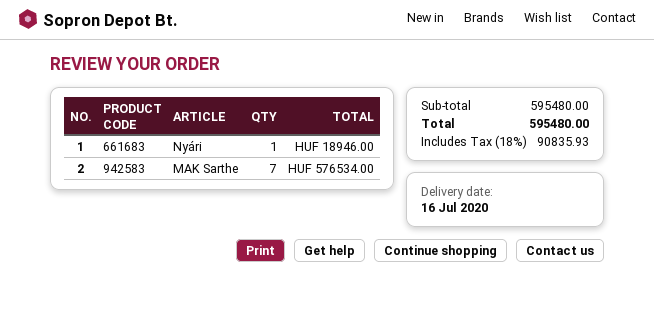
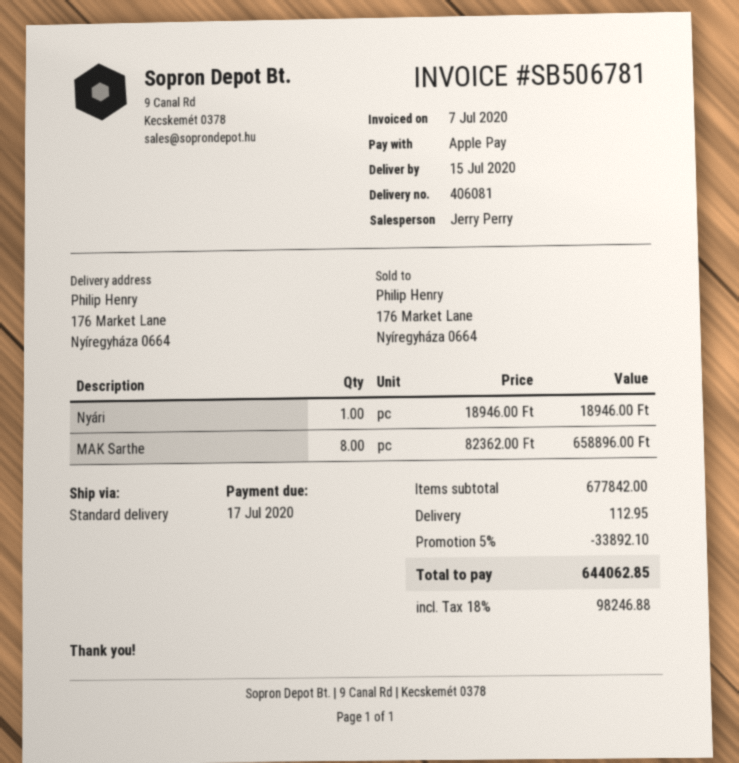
delivery date: 2020-07-16 -> 2020-07-15
MAK Sarthe: 7 for 576534.00 -> 8 for 658896.00
subtotal: 595480.00 -> 677842.00
discount: none -> 5% = 33892.10
shipping: none -> 112.95
tax: 18% = 90835.93 -> 18% = 98246.88
total: 595480.00 -> 644062.85

